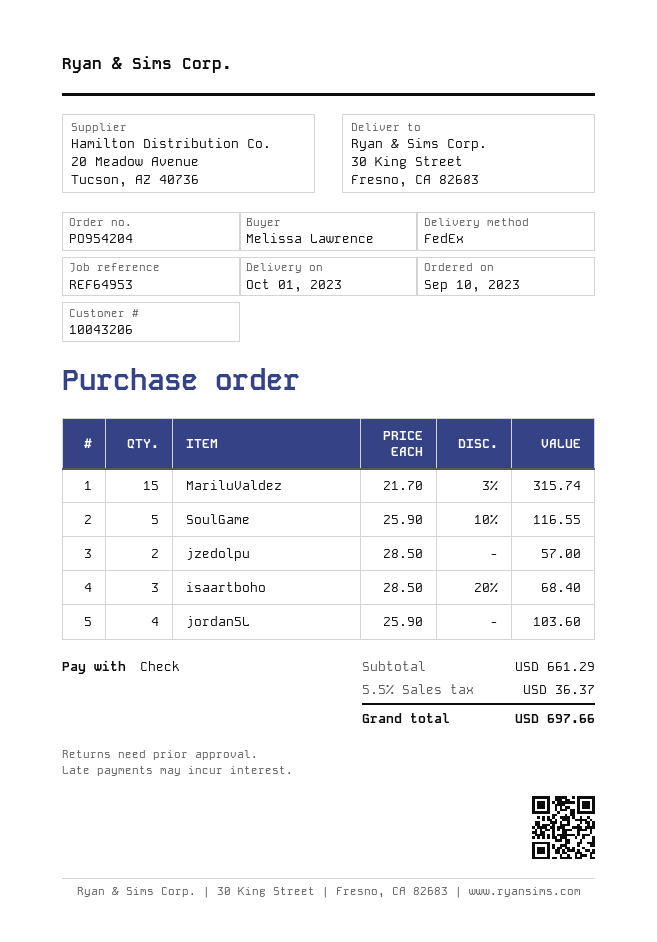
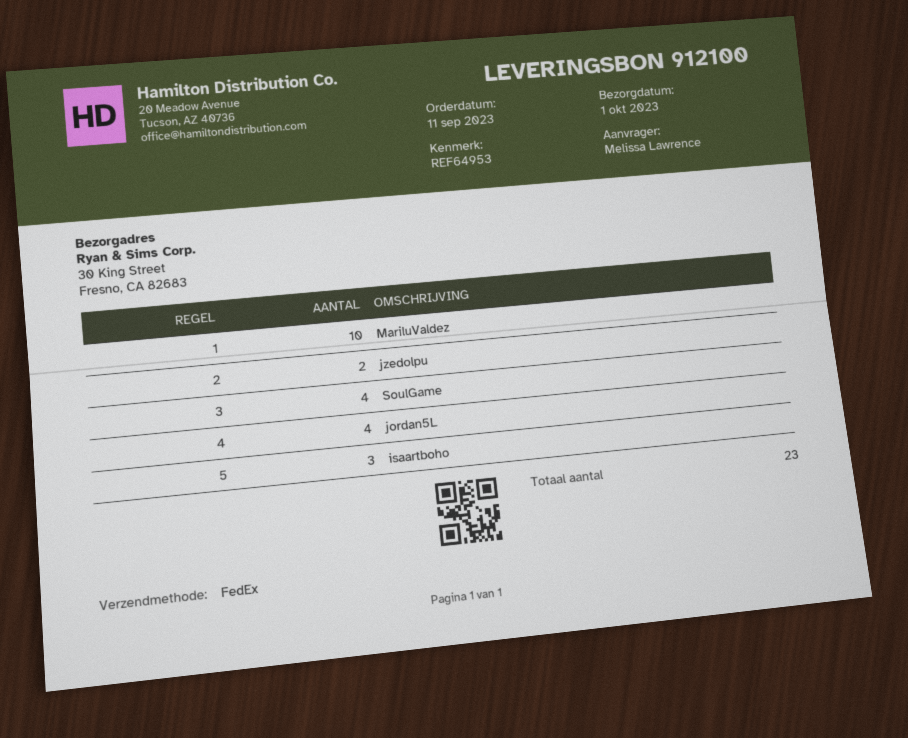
order date: 2023-09-10 -> 2023-09-11
MariluValdez: 15 -> 10
SoulGame: 5 -> 4

